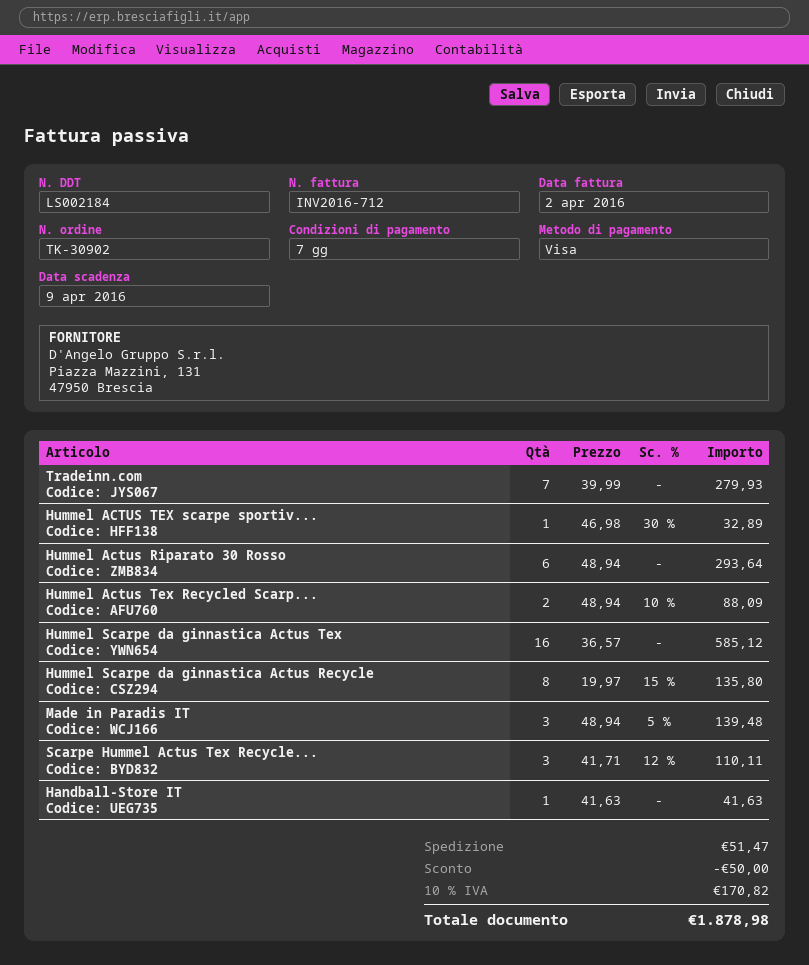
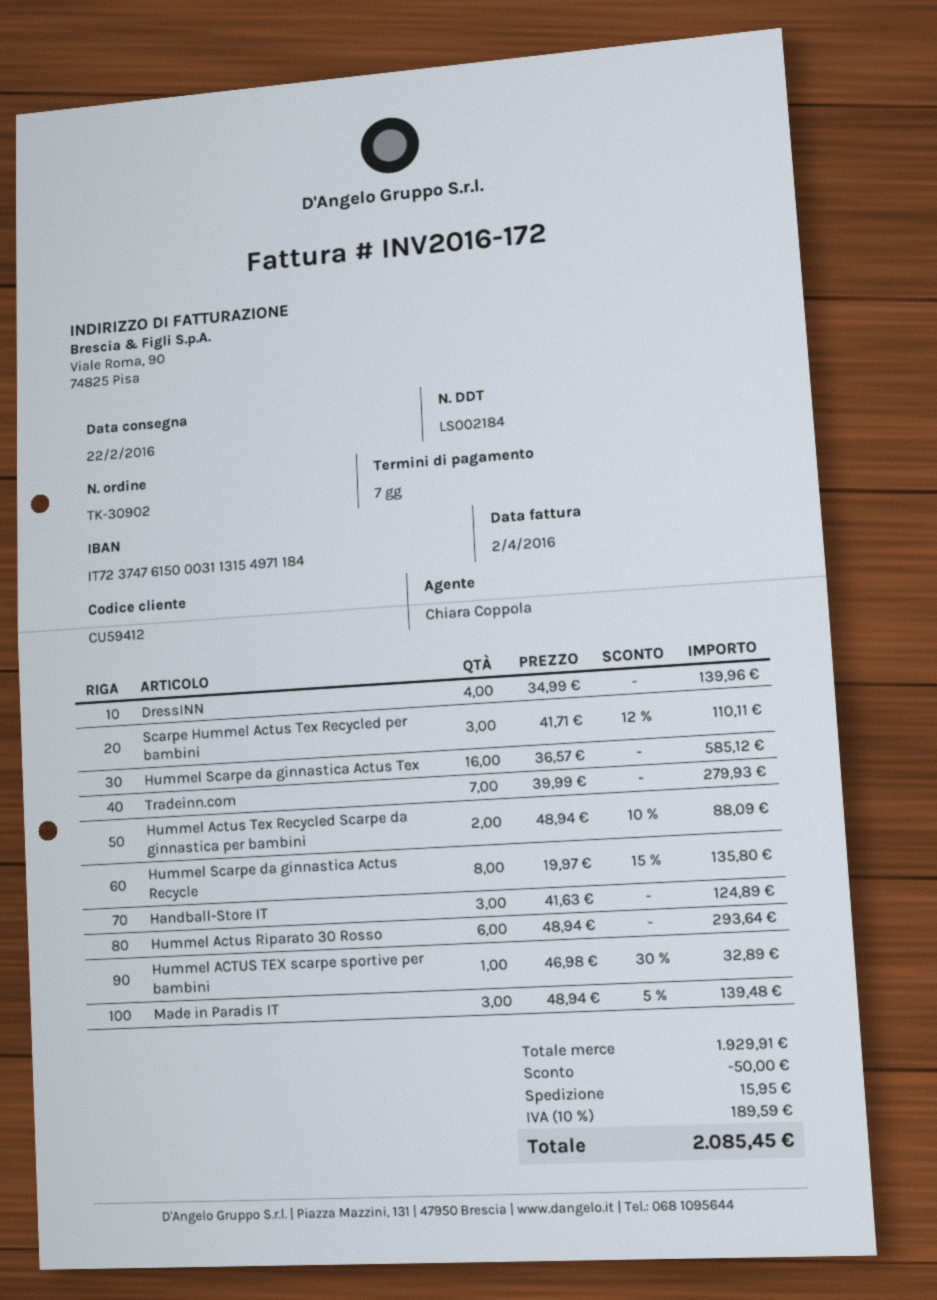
invoice number: INV2016-712 -> INV2016-172
Handball-Store IT: 1 x 41.63 = 41.63 -> 3 x 41.63 = 124.89
DressINN: none -> 4 x 34.99 = 139.96
shipping: 51.47 -> 15.95
tax: 10% = 170.82 -> 10% = 189.59
total: 1878.98 -> 2085.45

